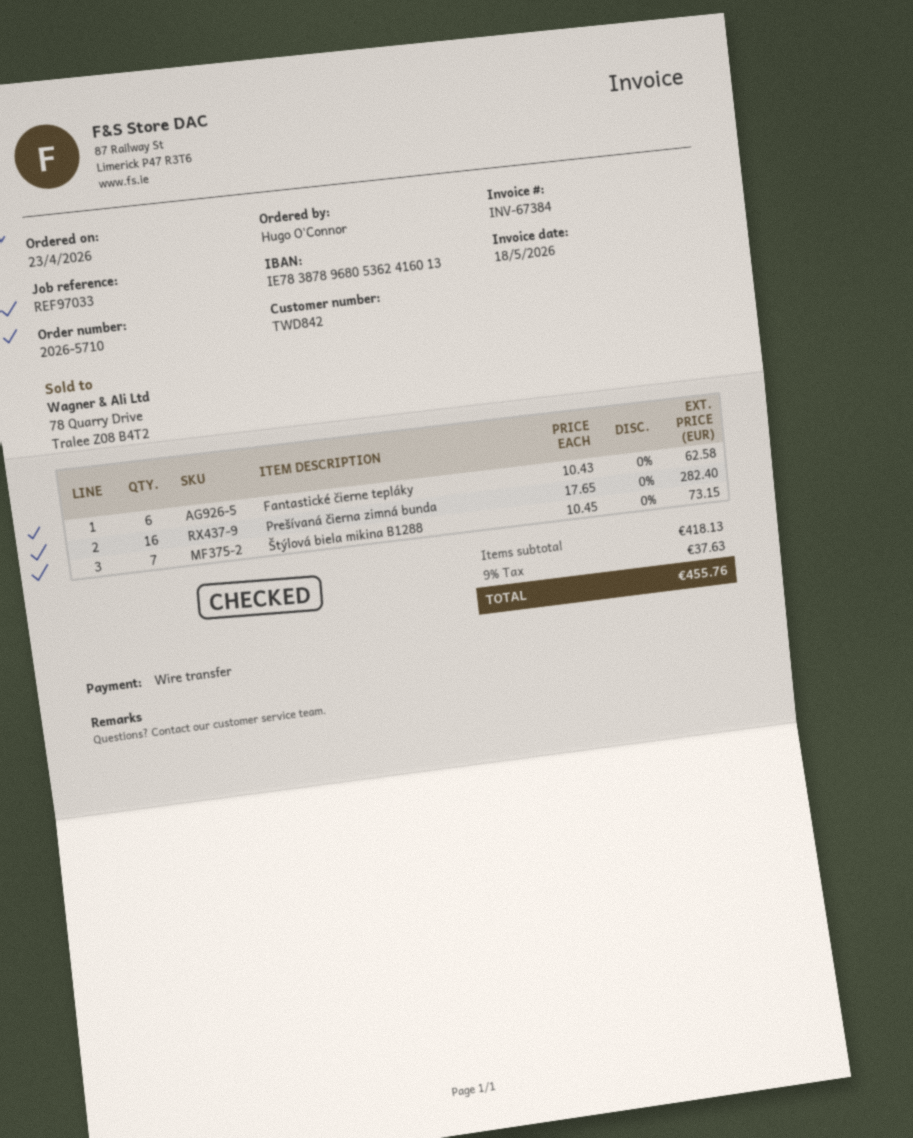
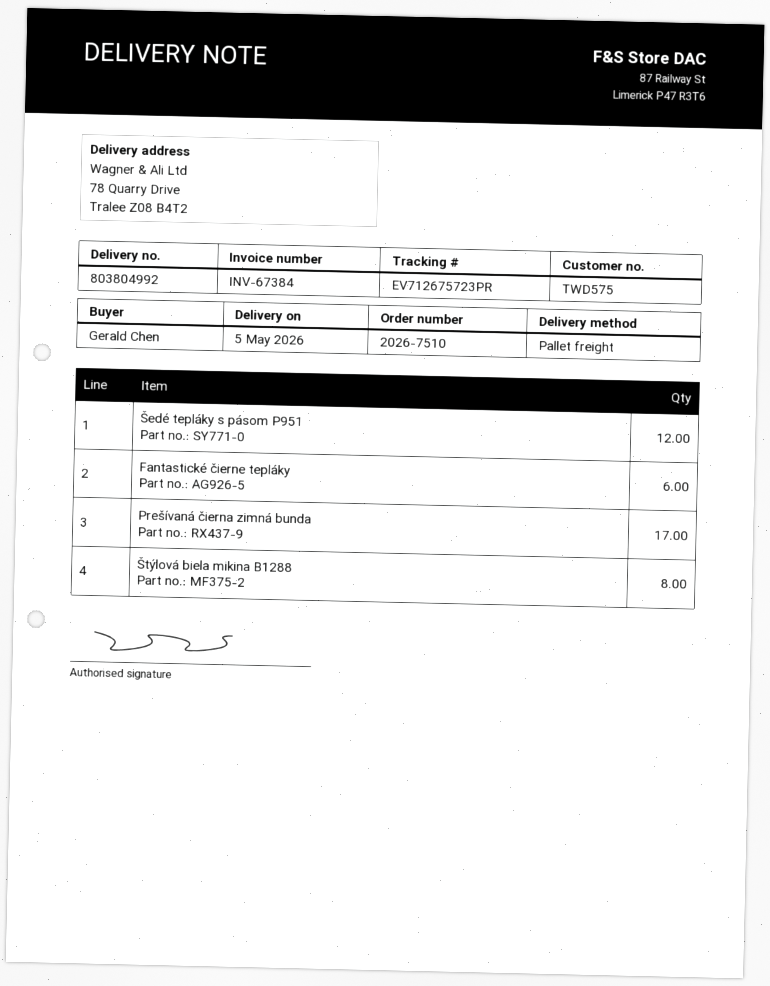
order number: 2026-5710 -> 2026-7510
customer number: TWD842 -> TWD575
ordered by: Hugo O'Connor -> Gerald Chen
Prešívaná čierna zimná bunda: 16 -> 17
Štýlová biela mikina B1288: 7 -> 8
Šedé tepláky s pásom P951: none -> 12

